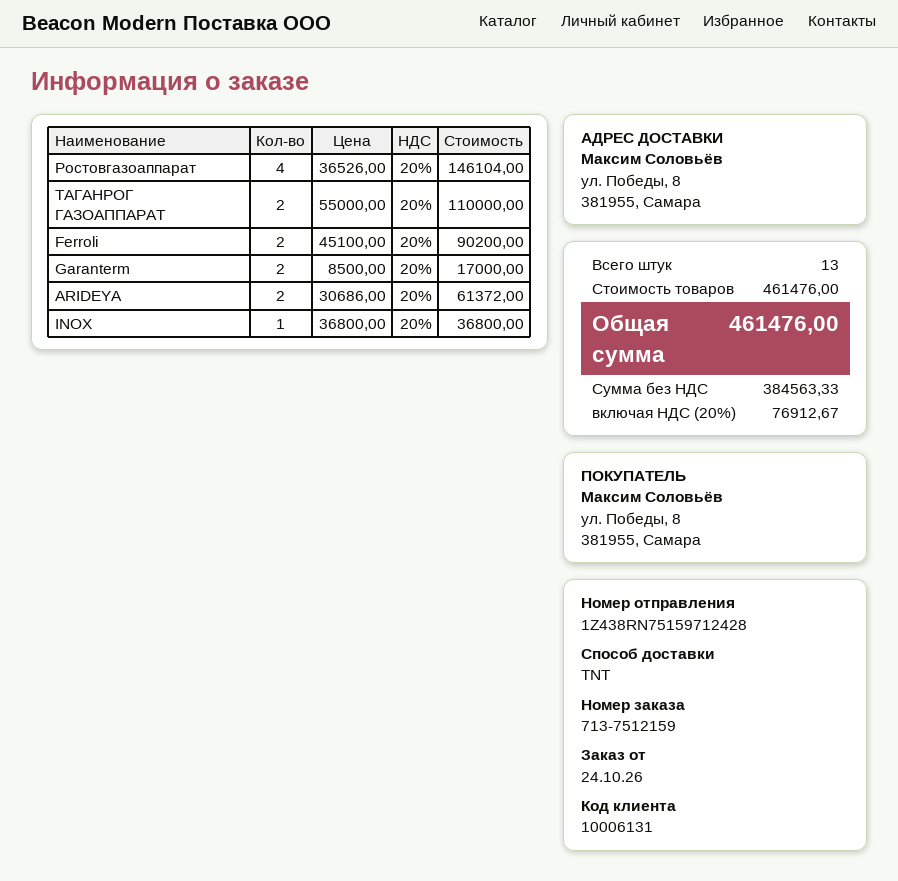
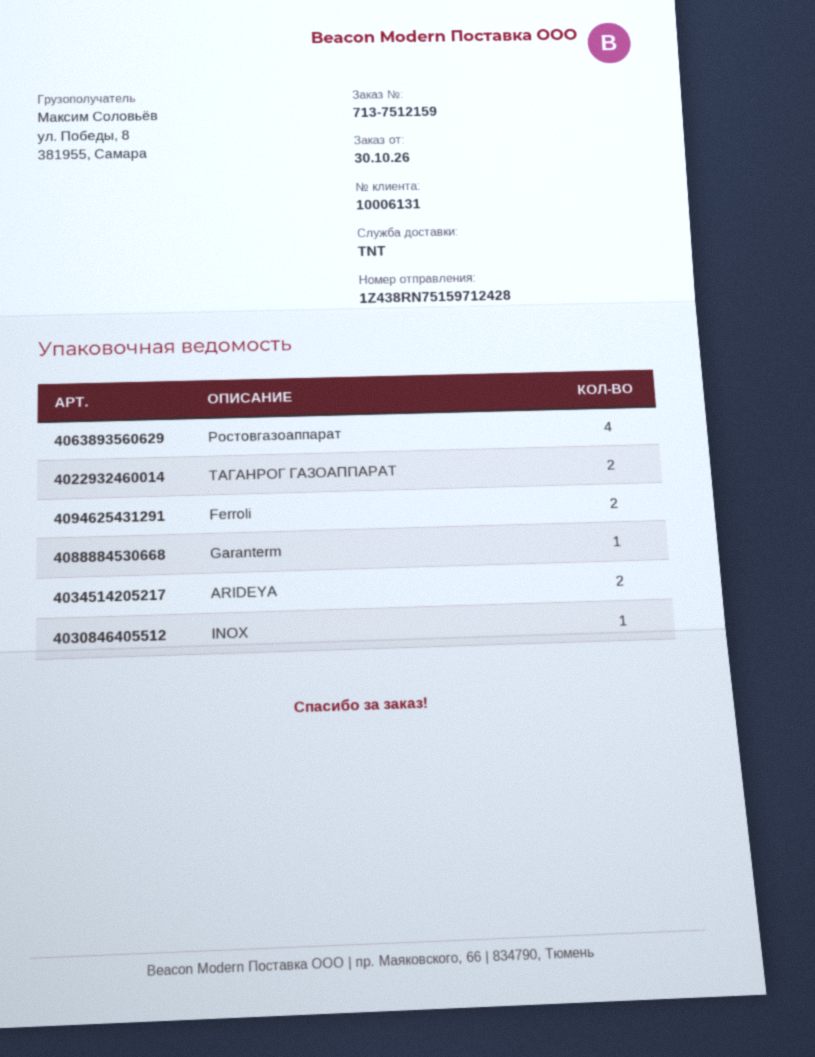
order date: 2026-10-24 -> 2026-10-30
Garanterm: 2 -> 1

